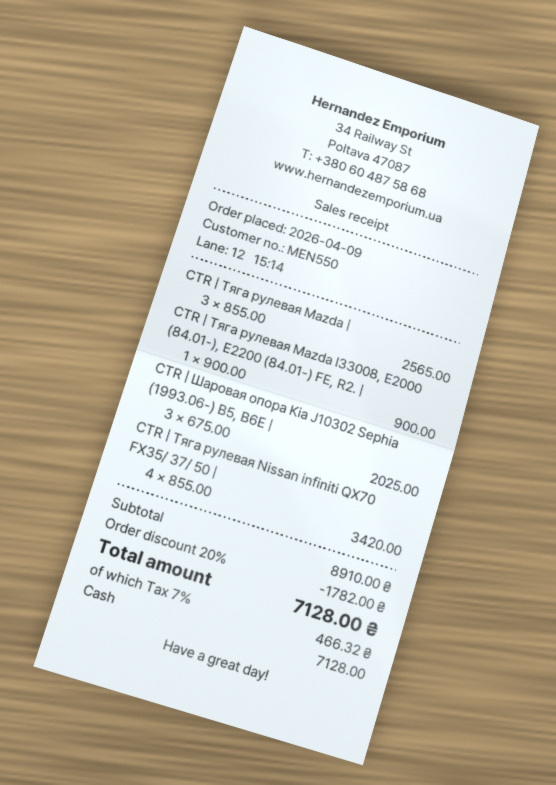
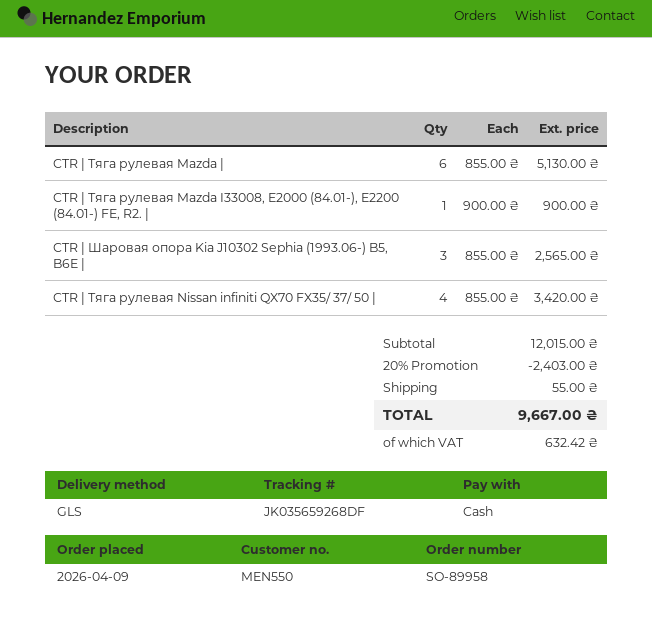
CTR | Тяга рулевая Mazda |: 3 x 855.00 = 2565.00 -> 6 x 855.00 = 5130.00
CTR | Шаровая опора Kia J10302 Sephia (1993.06-) B5, B6E |: 3 x 675.00 = 2025.00 -> 3 x 855.00 = 2565.00
subtotal: 8910.00 -> 12015.00
discount: 20% = 1782.00 -> 20% = 2403.00
shipping: none -> 55.00
tax: 466.32 -> 632.42
total: 7128.00 -> 9667.00

